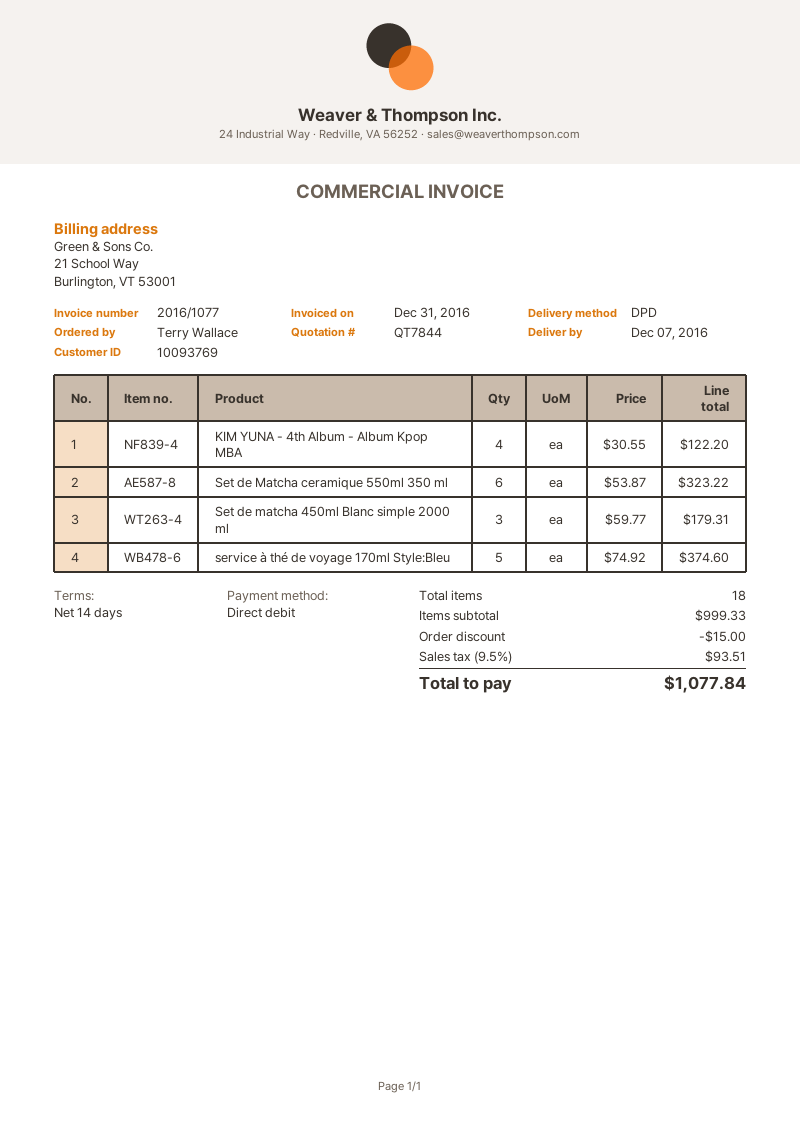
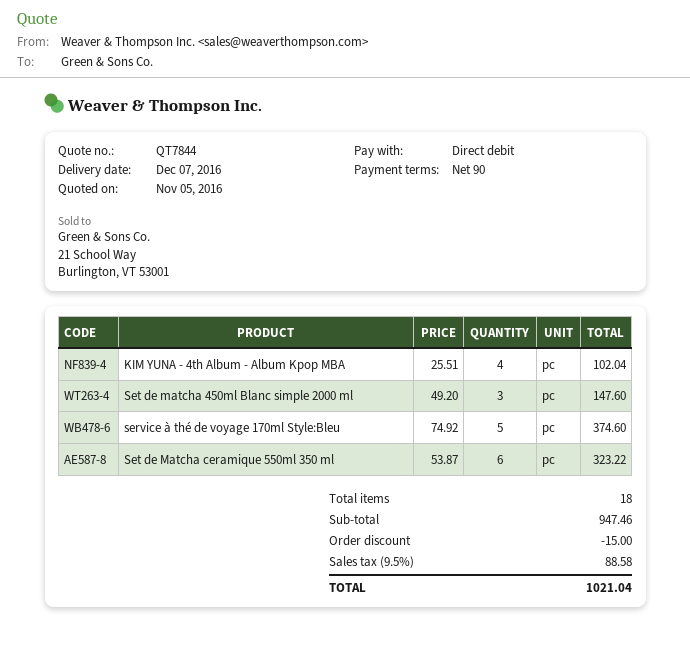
payment terms: 14 days -> 90 days
KIM YUNA - 4th Album - Album Kpop MBA: 4 x 30.55 = 122.20 -> 4 x 25.51 = 102.04
Set de matcha 450ml Blanc simple 2000 ml: 3 x 59.77 = 179.31 -> 3 x 49.20 = 147.60
subtotal: 999.33 -> 947.46
tax: 9.5% = 93.51 -> 9.5% = 88.58
total: 1077.84 -> 1021.04

